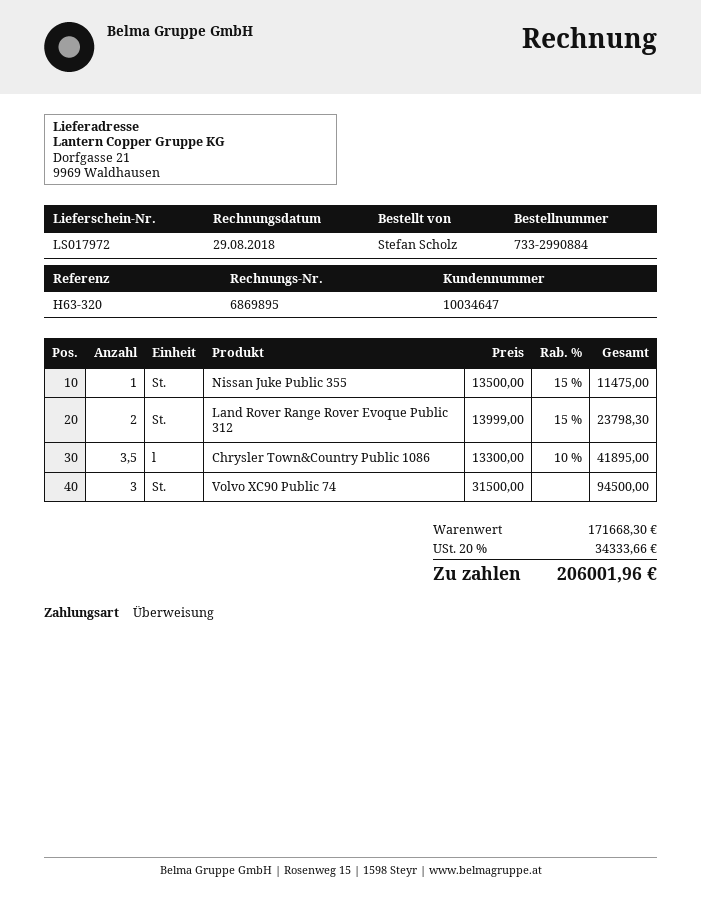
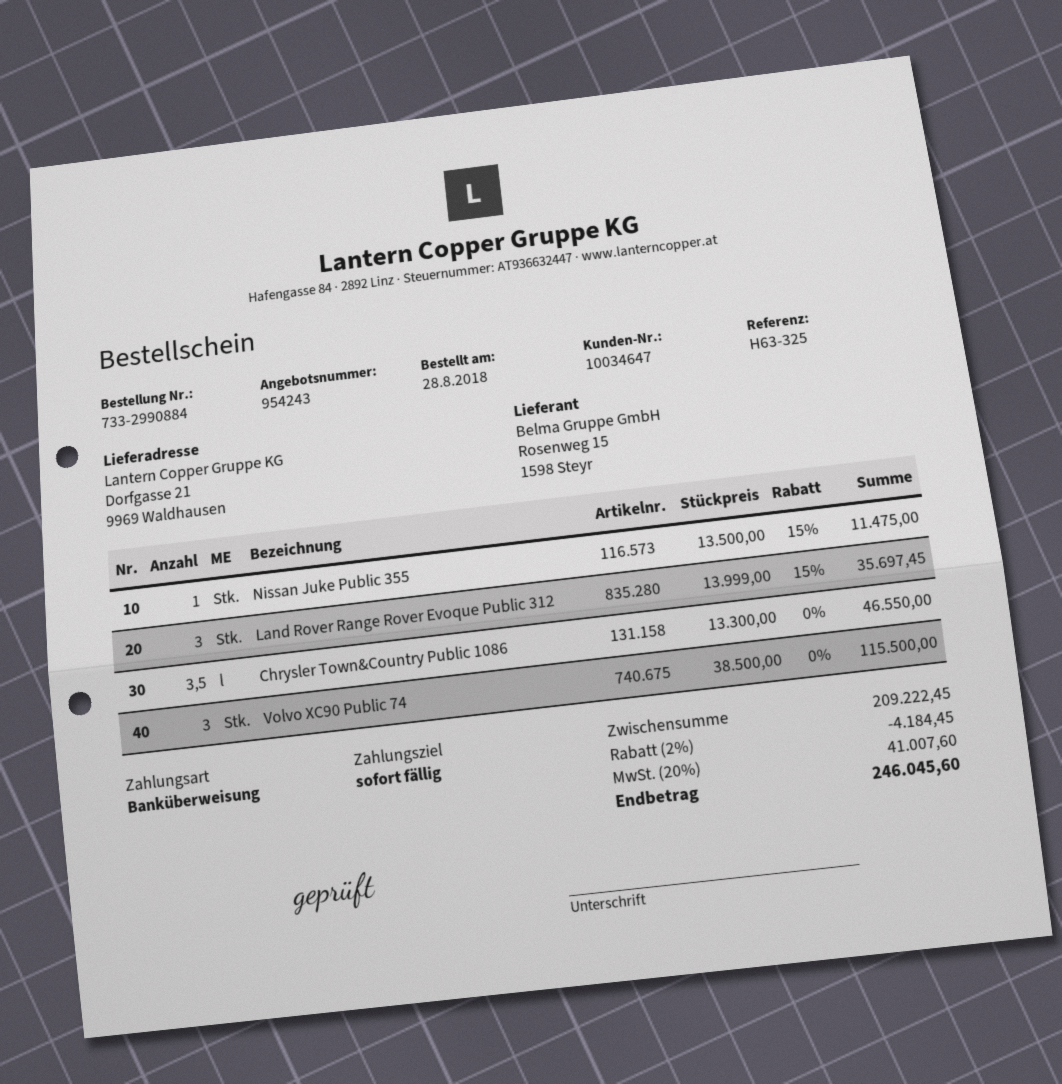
reference: H63-320 -> H63-325
Land Rover Range Rover Evoque Public 312: 2 x 13999.00 - 15% = 23798.30 -> 3 x 13999.00 - 15% = 35697.45
Chrysler Town&Country Public 1086: 3.5 x 13300.00 - 10% = 41895.00 -> 3.5 x 13300.00 = 46550.00
Volvo XC90 Public 74: 3 x 31500.00 = 94500.00 -> 3 x 38500.00 = 115500.00
subtotal: 171668.30 -> 209222.45
discount: none -> 2% = 4184.45
tax: 20% = 34333.66 -> 20% = 41007.60
total: 206001.96 -> 246045.60

